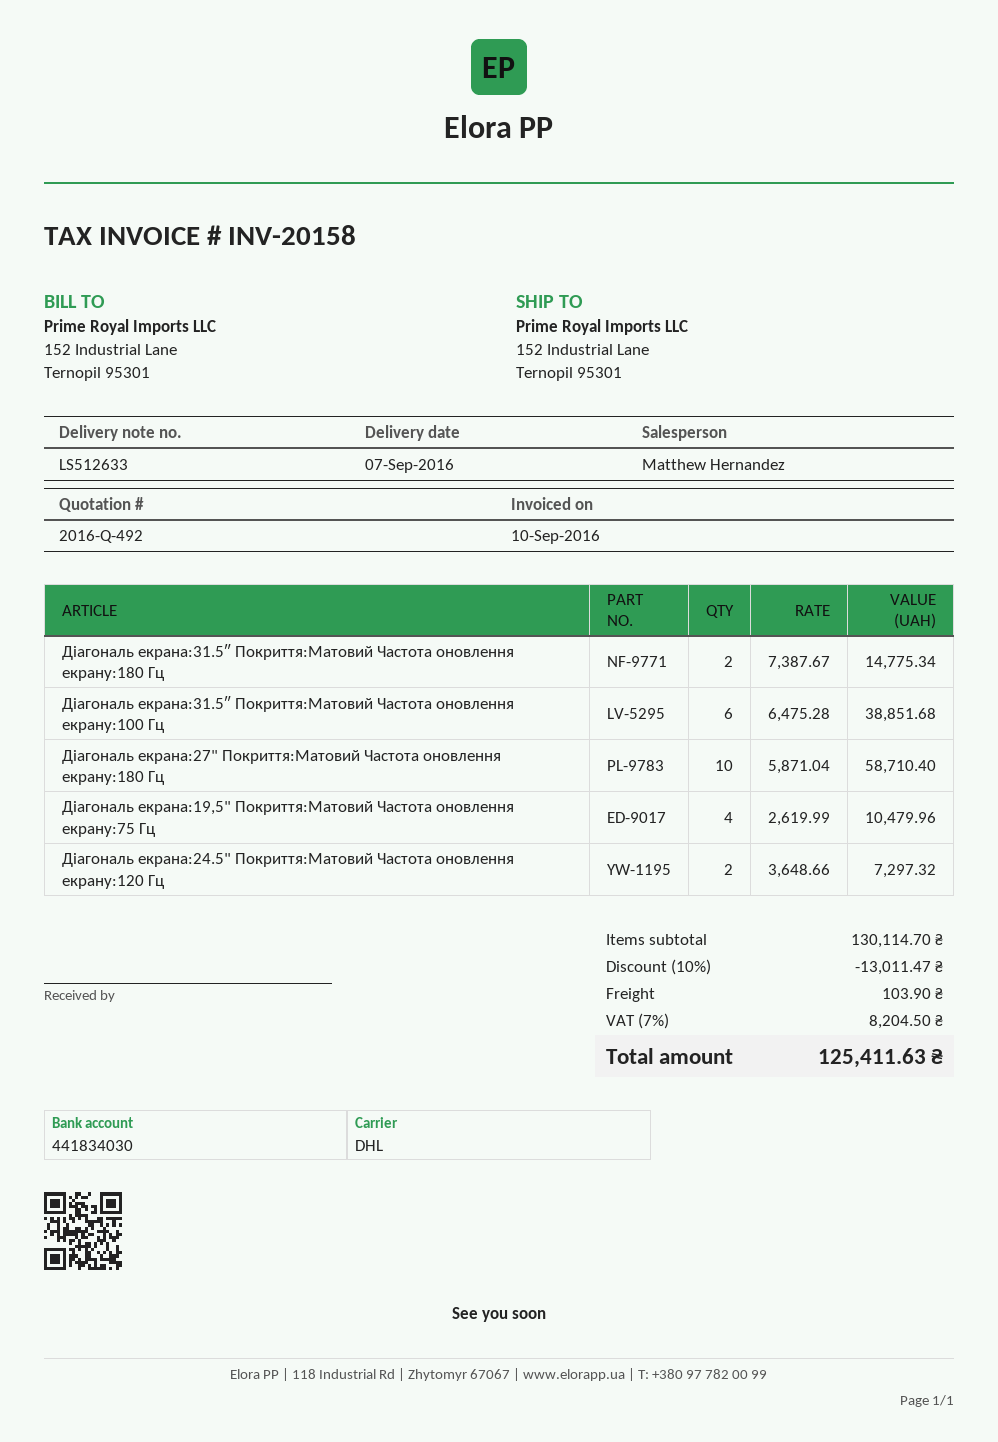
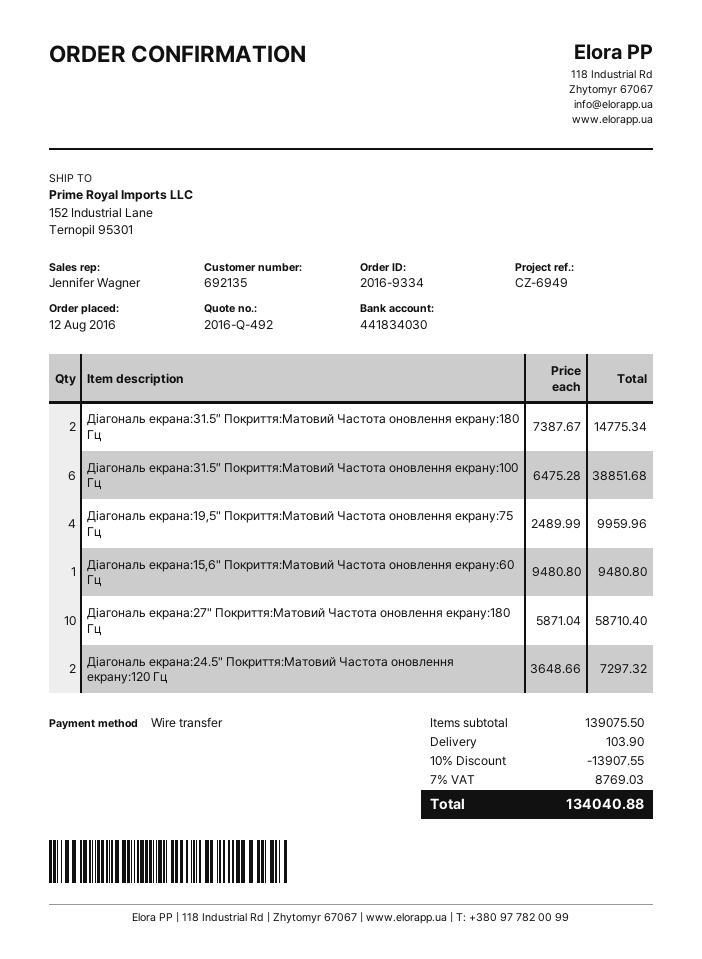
sales rep: Matthew Hernandez -> Jennifer Wagner
Діагональ екрана:19,5" Покриття:Матовий Частота оновлення екрану:75 Гц: 4 x 2619.99 = 10479.96 -> 4 x 2489.99 = 9959.96
Діагональ екрана:15,6" Покриття:Матовий Частота оновлення екрану:60 Гц: none -> 1 x 9480.80 = 9480.80
subtotal: 130114.70 -> 139075.50
discount: 10% = 13011.47 -> 10% = 13907.55
tax: 7% = 8204.50 -> 7% = 8769.03
total: 125411.63 -> 134040.88

